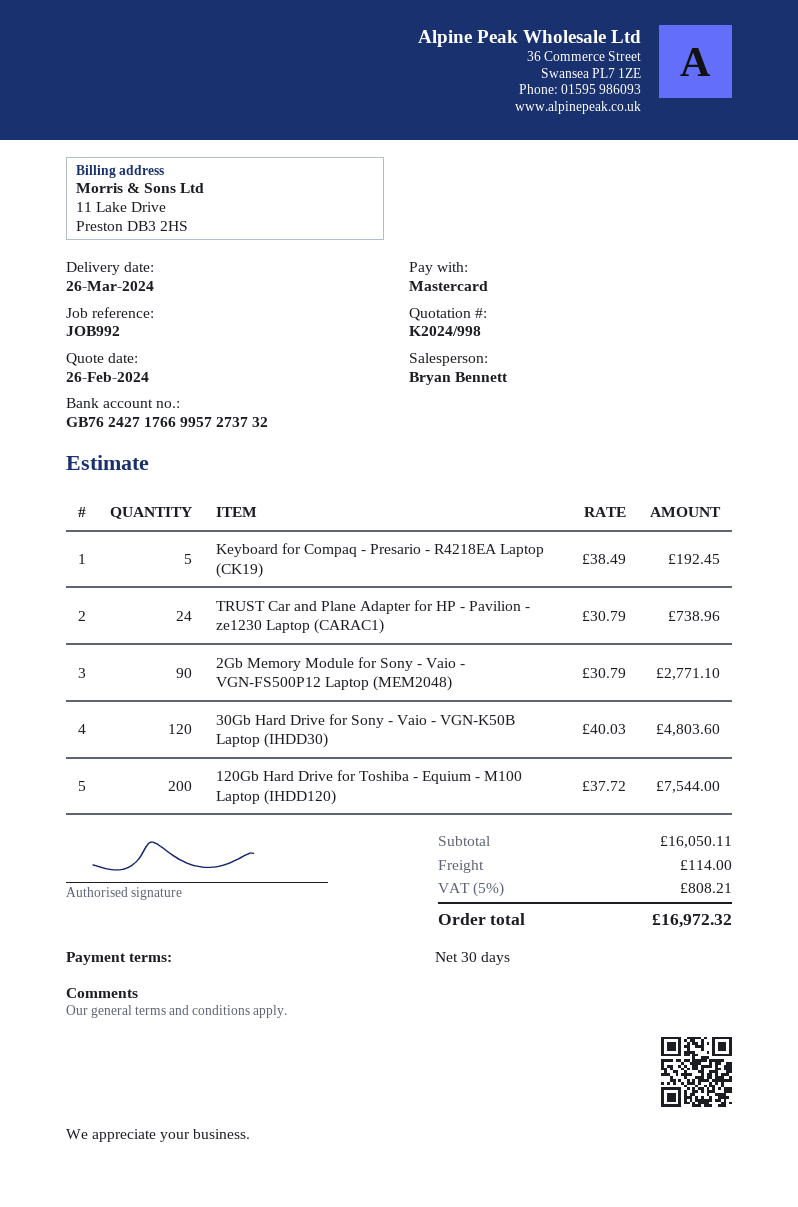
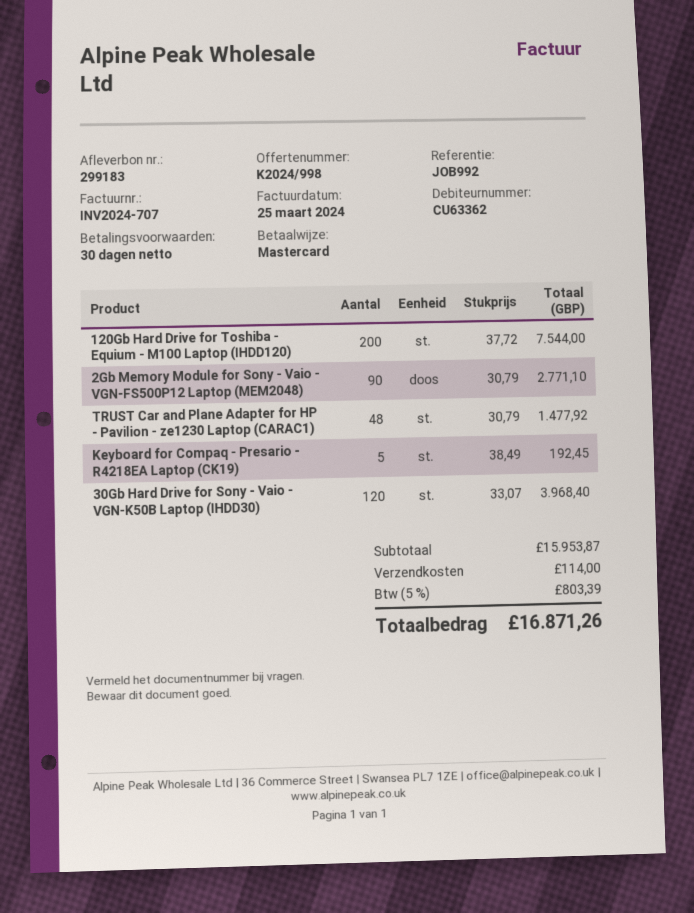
TRUST Car and Plane Adapter for HP - Pavilion - ze1230 Laptop (CARAC1): 24 x 30.79 = 738.96 -> 48 x 30.79 = 1477.92
30Gb Hard Drive for Sony - Vaio - VGN-K50B Laptop (IHDD30): 120 x 40.03 = 4803.60 -> 120 x 33.07 = 3968.40
subtotal: 16050.11 -> 15953.87
tax: 5% = 808.21 -> 5% = 803.39
total: 16972.32 -> 16871.26

